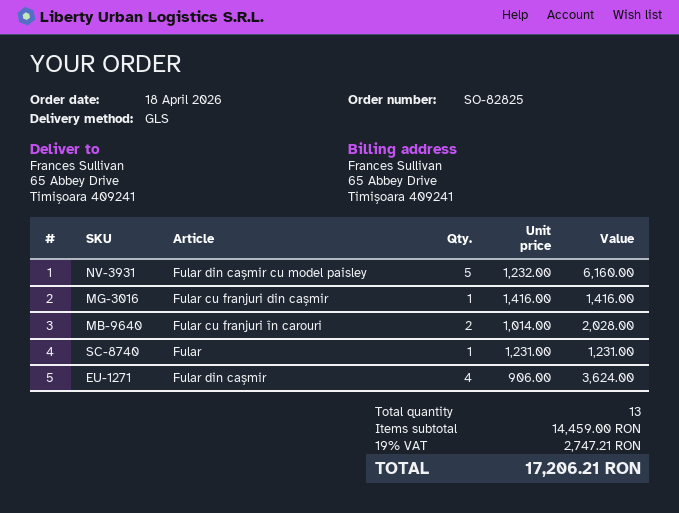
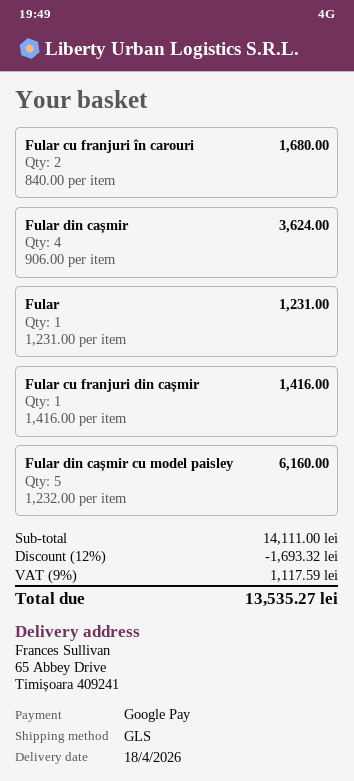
Fular cu franjuri în carouri: 2 x 1014.00 = 2028.00 -> 2 x 840.00 = 1680.00
subtotal: 14459.00 -> 14111.00
discount: none -> 12% = 1693.32
tax: 19% = 2747.21 -> 9% = 1117.59
total: 17206.21 -> 13535.27

